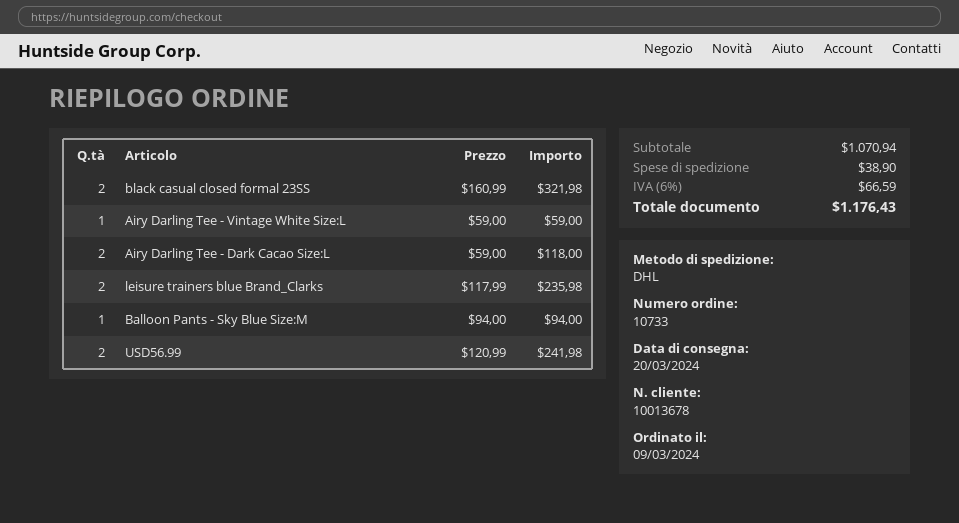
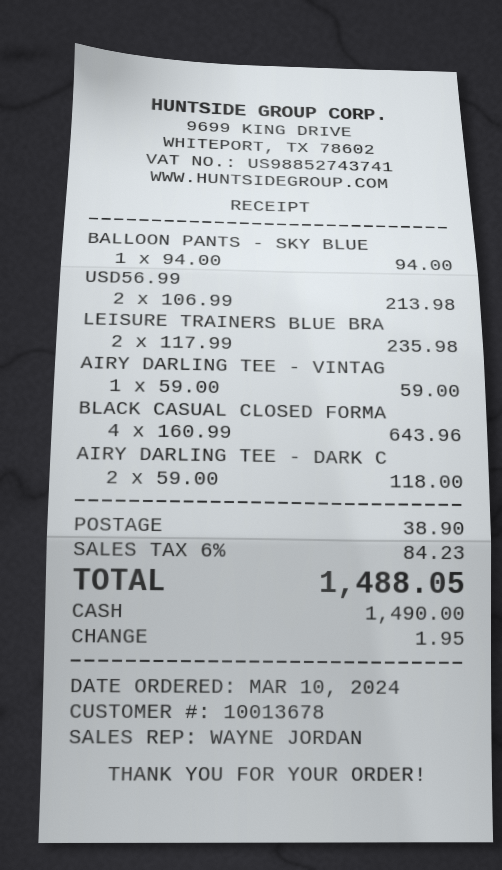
order date: 2024-03-09 -> 2024-03-10
black casual closed formal 23SS: 2 x 160.99 = 321.98 -> 4 x 160.99 = 643.96
USD56.99: 2 x 120.99 = 241.98 -> 2 x 106.99 = 213.98
tax: 6% = 66.59 -> 6% = 84.23
total: 1176.43 -> 1488.05

